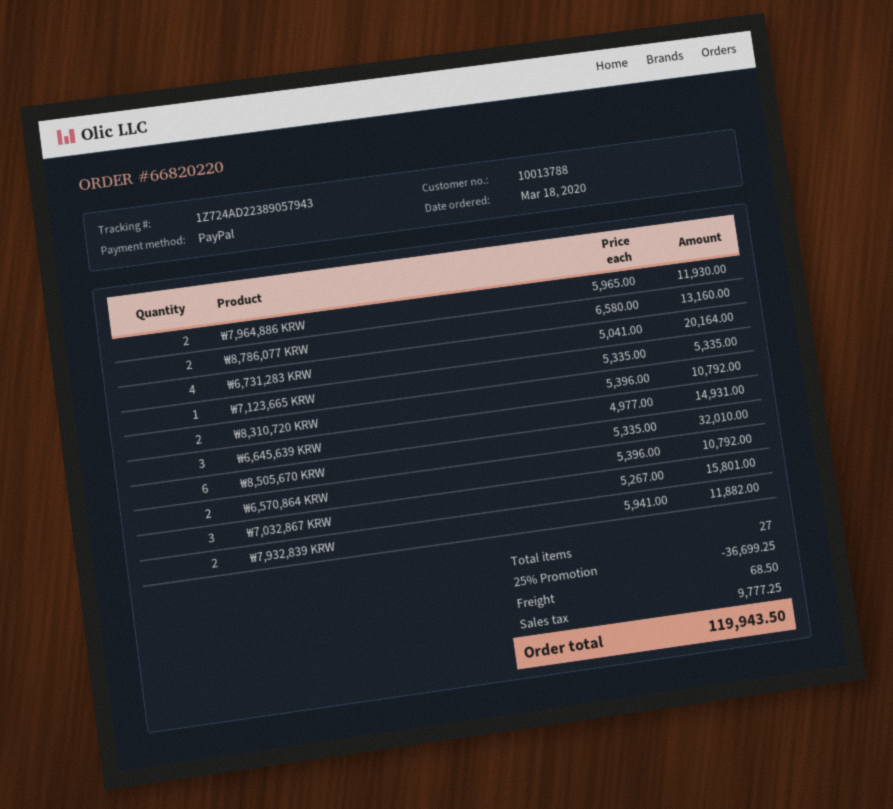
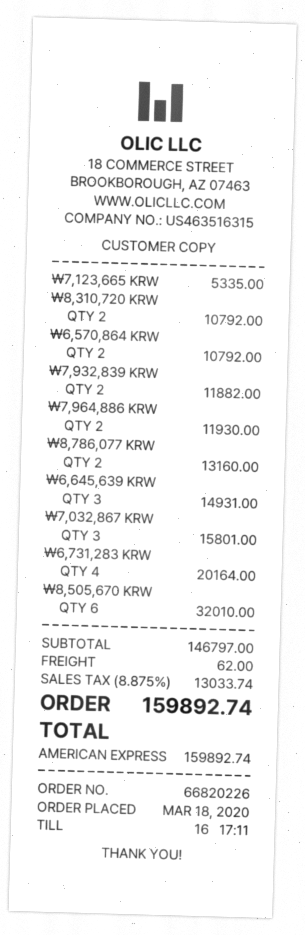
order number: 66820220 -> 66820226
payment method: PayPal -> American Express
discount: 25% = 36699.25 -> none
shipping: 68.50 -> 62.00
tax: 9777.25 -> 13033.74
total: 119943.50 -> 159892.74

